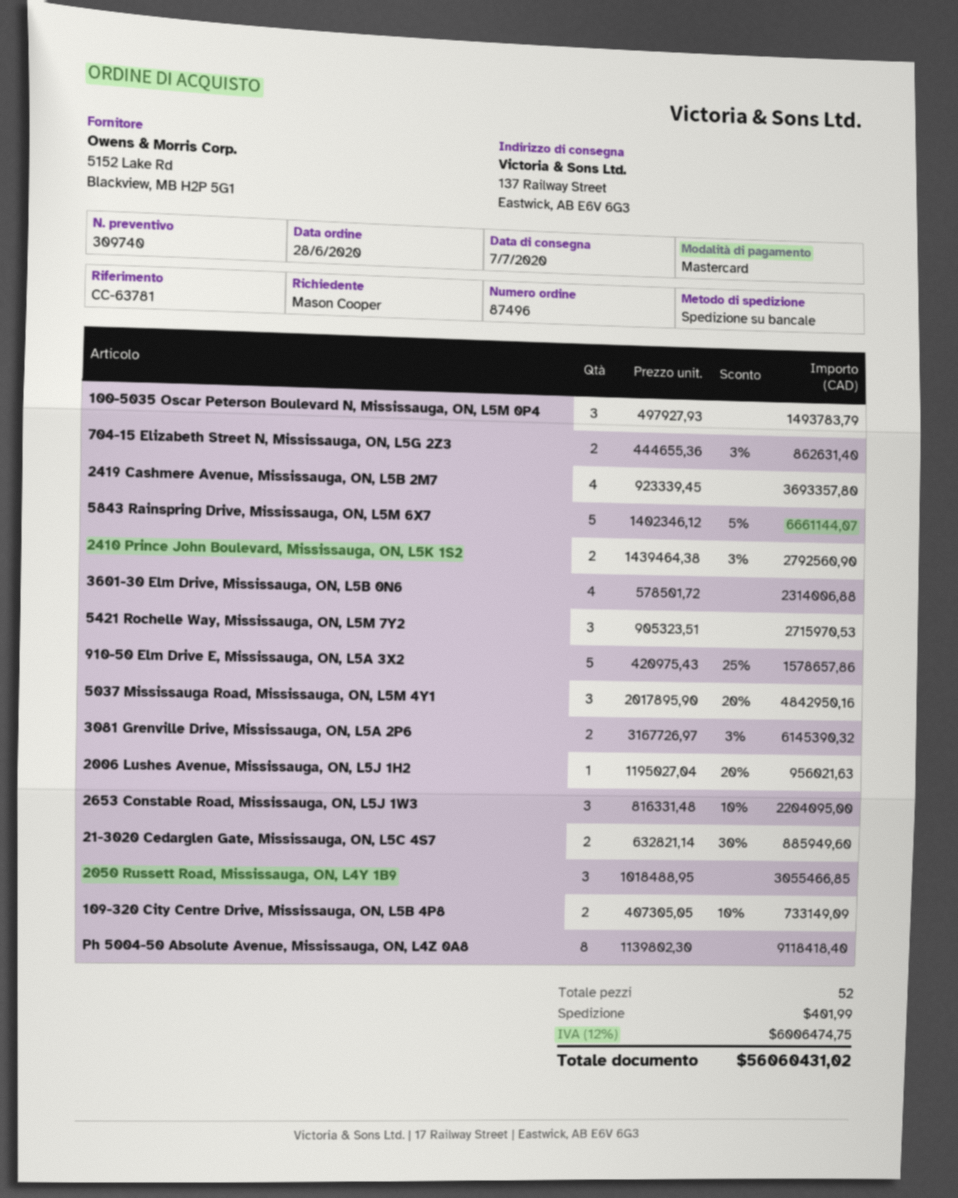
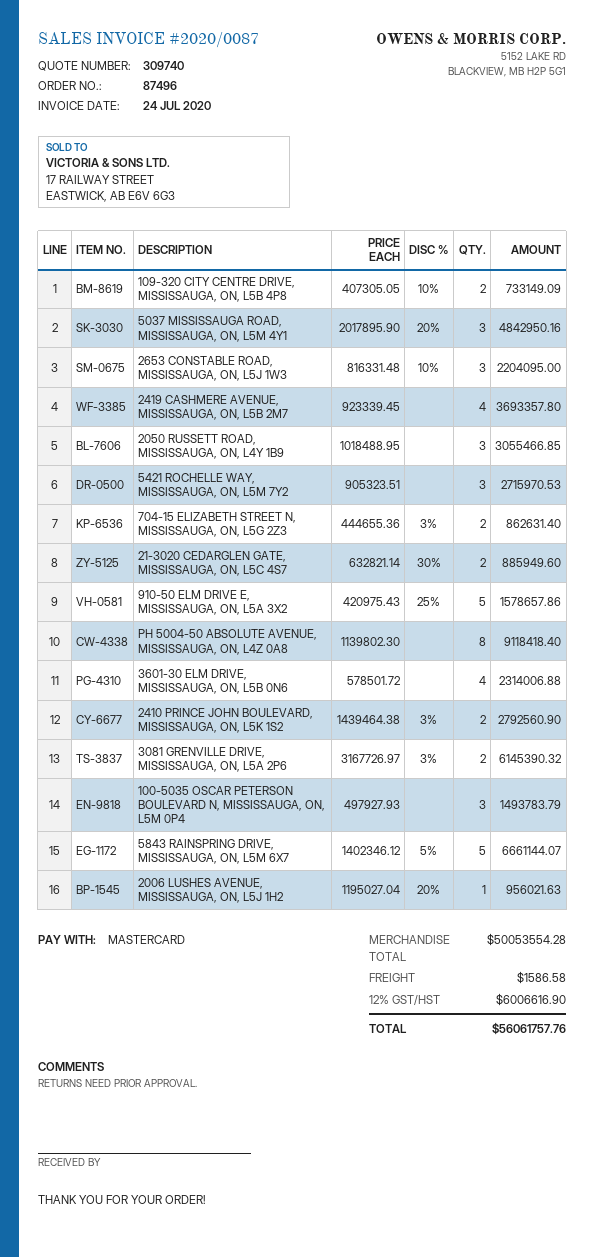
shipping: 401.99 -> 1586.58
tax: 12% = 6006474.75 -> 12% = 6006616.90
total: 56060431.02 -> 56061757.76

